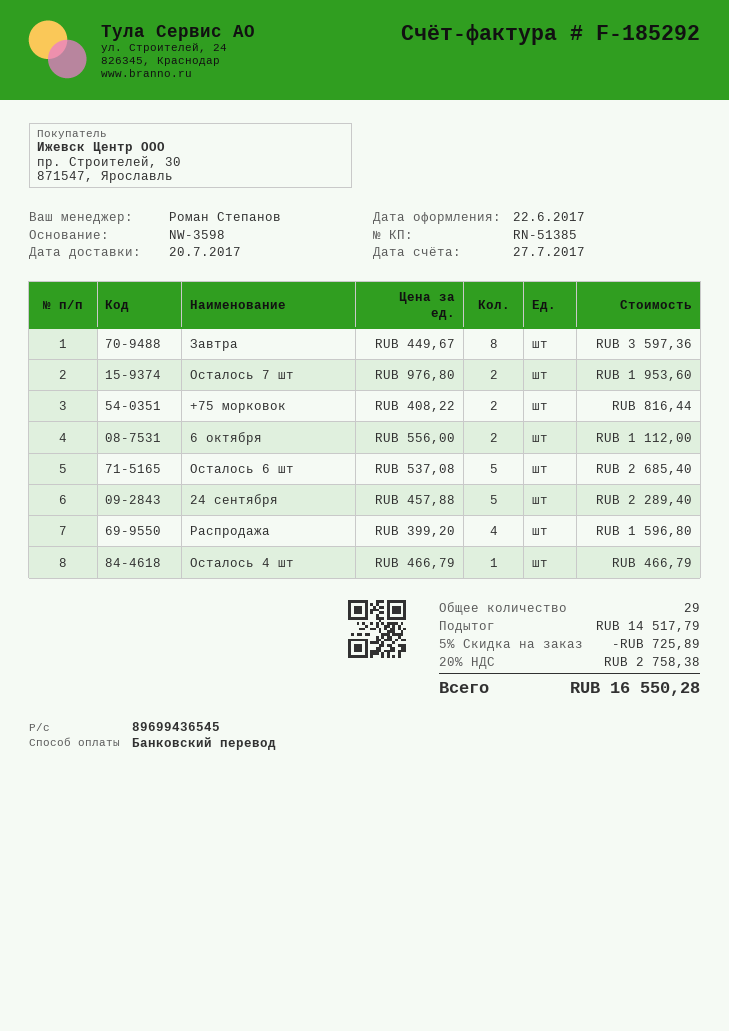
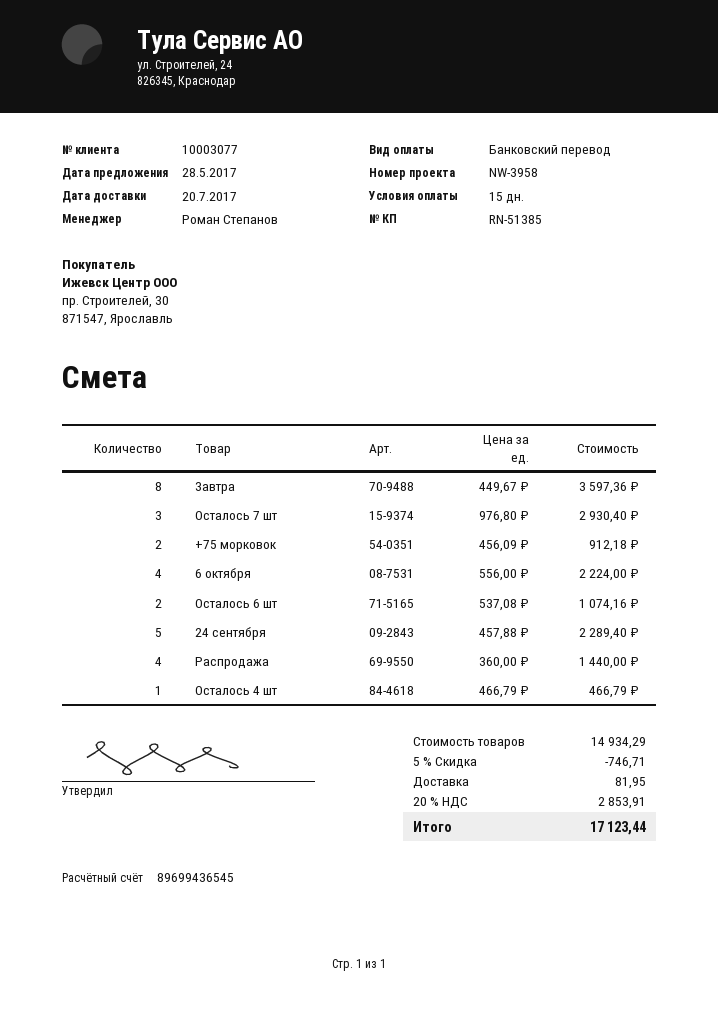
reference: NW-3598 -> NW-3958
Осталось 7 шт: 2 x 976.80 = 1953.60 -> 3 x 976.80 = 2930.40
+75 морковок: 2 x 408.22 = 816.44 -> 2 x 456.09 = 912.18
6 октября: 2 x 556.00 = 1112.00 -> 4 x 556.00 = 2224.00
Осталось 6 шт: 5 x 537.08 = 2685.40 -> 2 x 537.08 = 1074.16
Распродажа: 4 x 399.20 = 1596.80 -> 4 x 360.00 = 1440.00
subtotal: 14517.79 -> 14934.29
discount: 5% = 725.89 -> 5% = 746.71
shipping: none -> 81.95
tax: 20% = 2758.38 -> 20% = 2853.91
total: 16550.28 -> 17123.44

